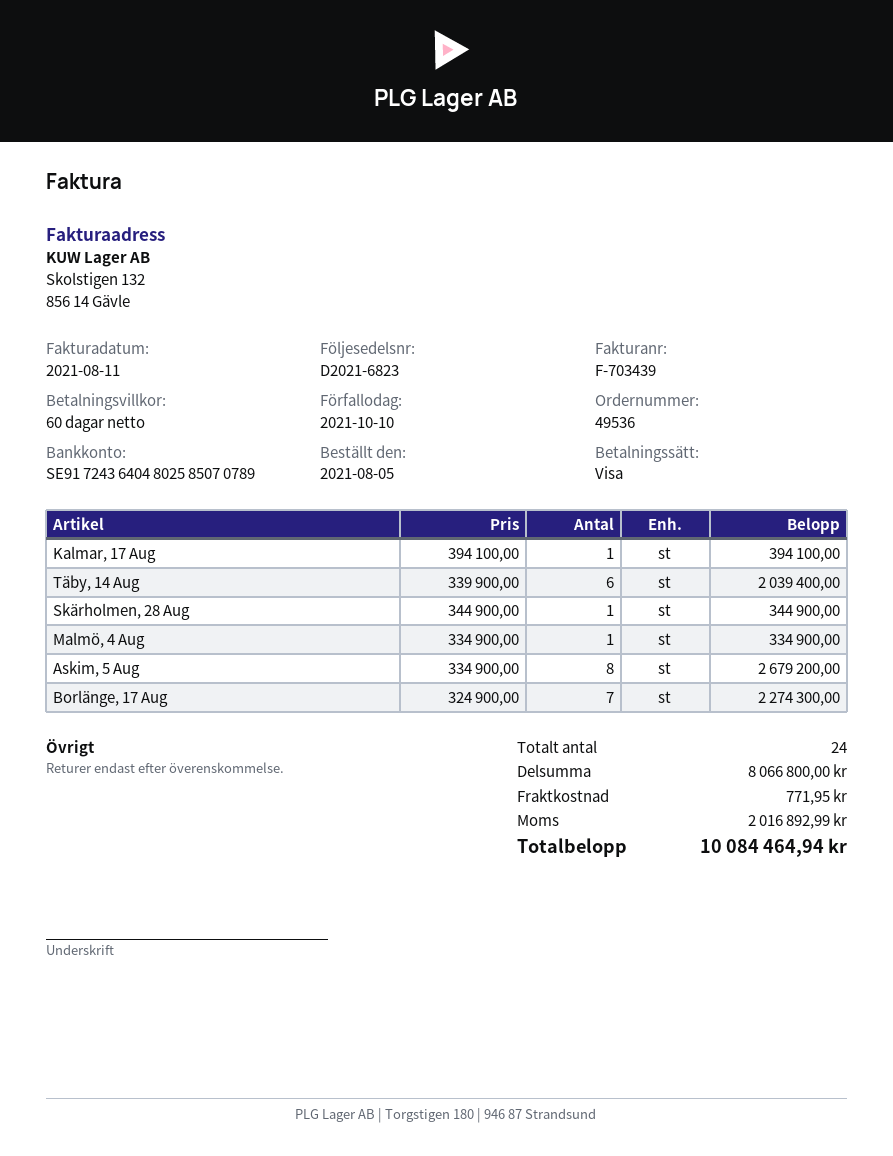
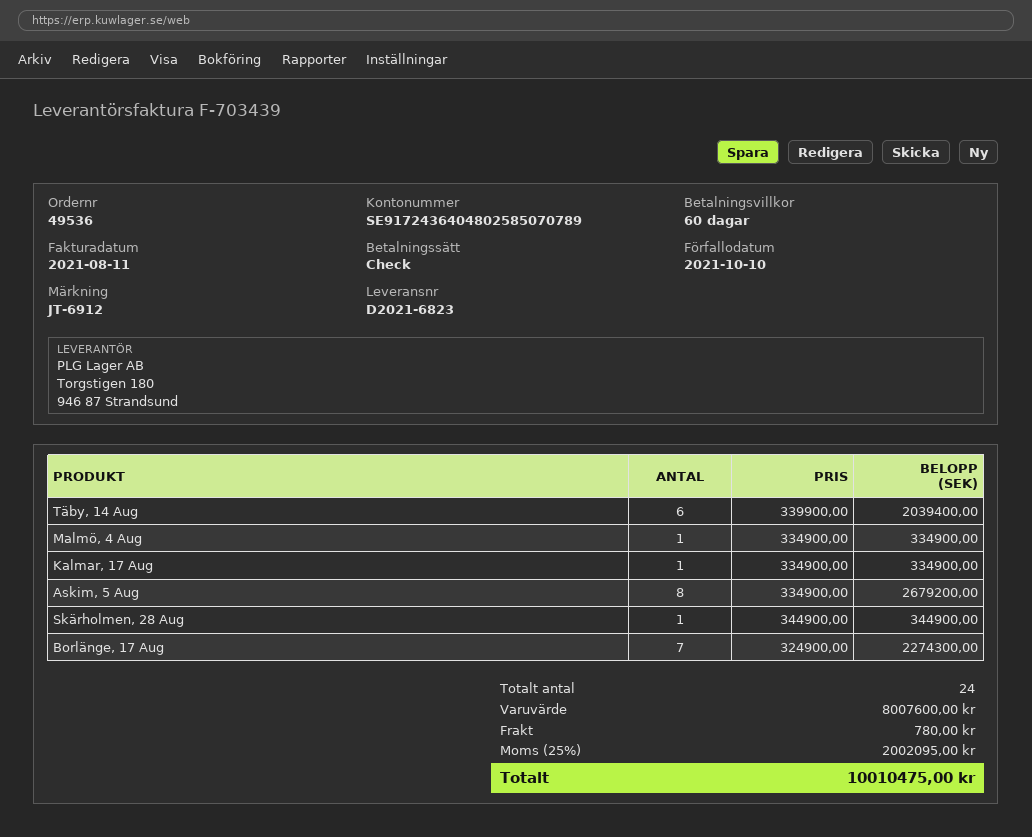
payment method: Visa -> cheque
Kalmar, 17 Aug: 1 x 394100.00 = 394100.00 -> 1 x 334900.00 = 334900.00
subtotal: 8066800.00 -> 8007600.00
shipping: 771.95 -> 780.00
tax: 2016892.99 -> 2002095.00
total: 10084464.94 -> 10010475.00

